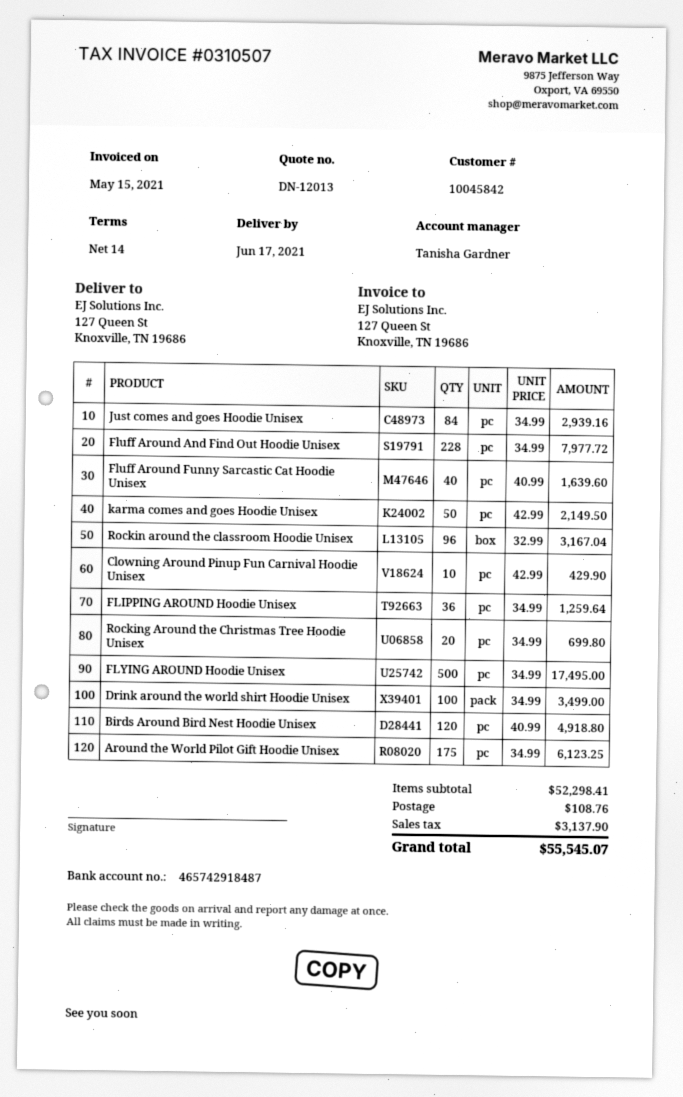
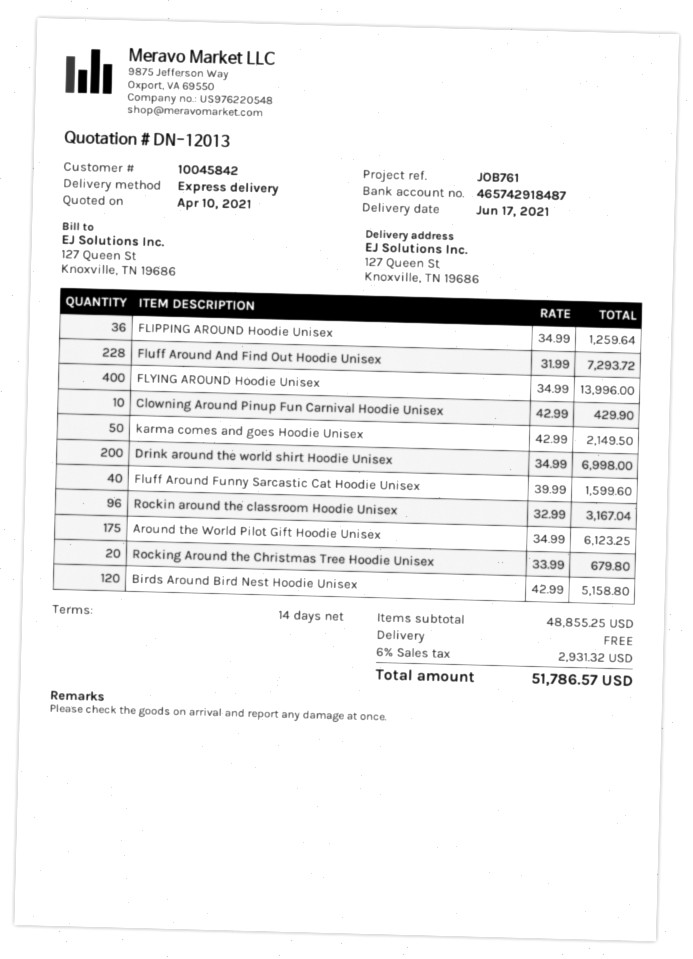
Just comes and goes Hoodie Unisex: 84 x 34.99 = 2939.16 -> none
Fluff Around And Find Out Hoodie Unisex: 228 x 34.99 = 7977.72 -> 228 x 31.99 = 7293.72
Fluff Around Funny Sarcastic Cat Hoodie Unisex: 40 x 40.99 = 1639.60 -> 40 x 39.99 = 1599.60
Rocking Around the Christmas Tree Hoodie Unisex: 20 x 34.99 = 699.80 -> 20 x 33.99 = 679.80
FLYING AROUND Hoodie Unisex: 500 x 34.99 = 17495.00 -> 400 x 34.99 = 13996.00
Drink around the world shirt Hoodie Unisex: 100 x 34.99 = 3499.00 -> 200 x 34.99 = 6998.00
Birds Around Bird Nest Hoodie Unisex: 120 x 40.99 = 4918.80 -> 120 x 42.99 = 5158.80
subtotal: 52298.41 -> 48855.25
shipping: 108.76 -> 0.00
tax: 3137.90 -> 2931.32
total: 55545.07 -> 51786.57

